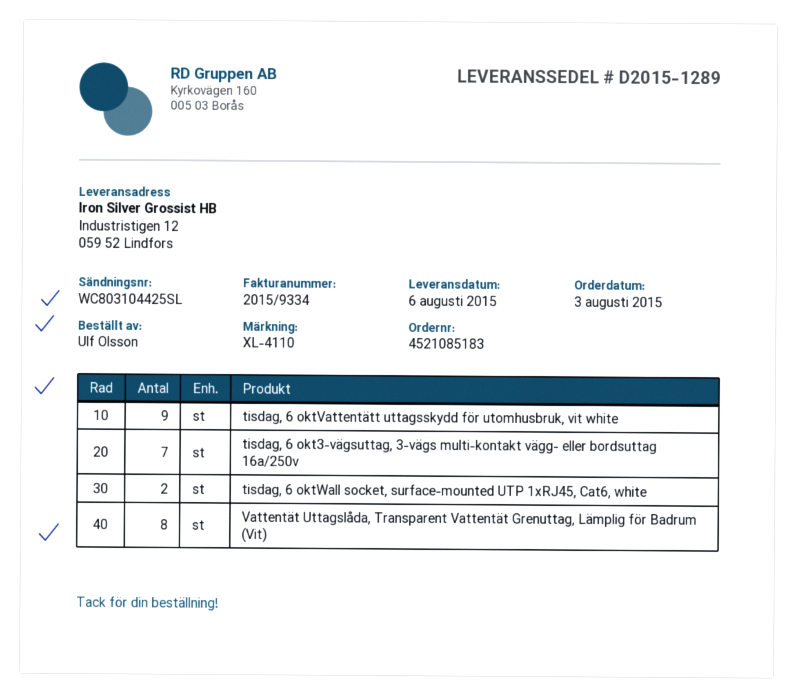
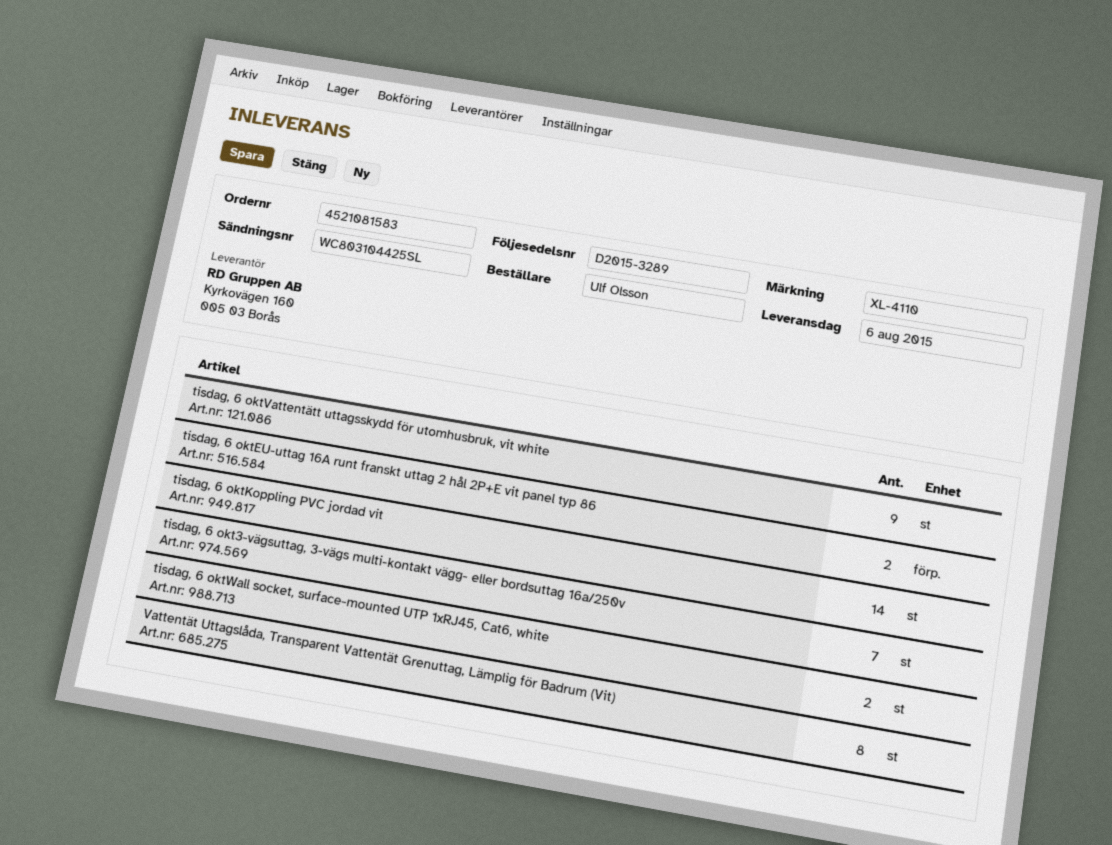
order number: 4521085183 -> 4521081583
delivery note number: D2015-1289 -> D2015-3289
tisdag, 6 oktEU-uttag 16A runt franskt uttag 2 hål 2P+E vit panel typ 86: none -> 2
tisdag, 6 oktKoppling PVC jordad vit: none -> 14

